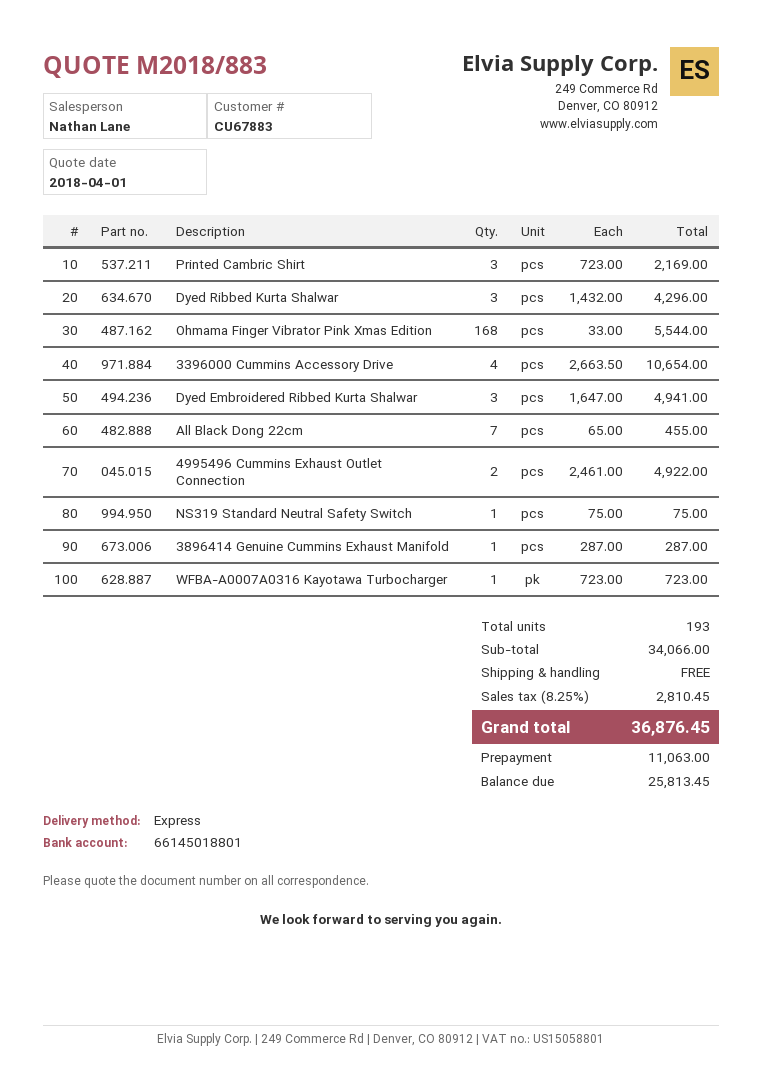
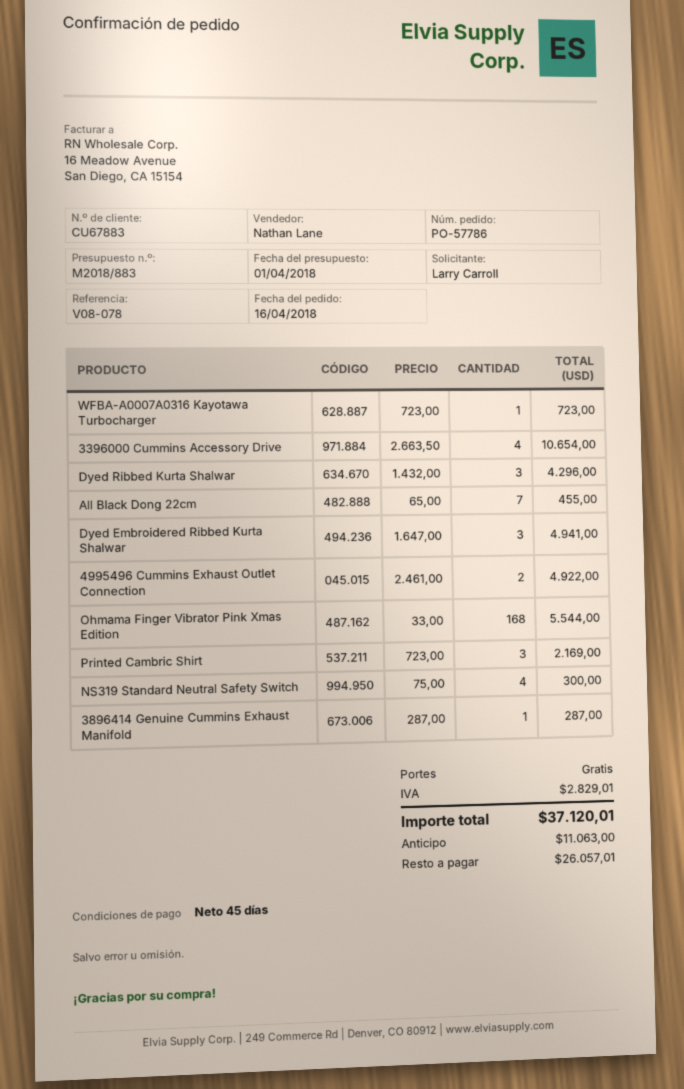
NS319 Standard Neutral Safety Switch: 1 x 75.00 = 75.00 -> 4 x 75.00 = 300.00
tax: 2810.45 -> 2829.01
total: 36876.45 -> 37120.01
balance: 25813.45 -> 26057.01

